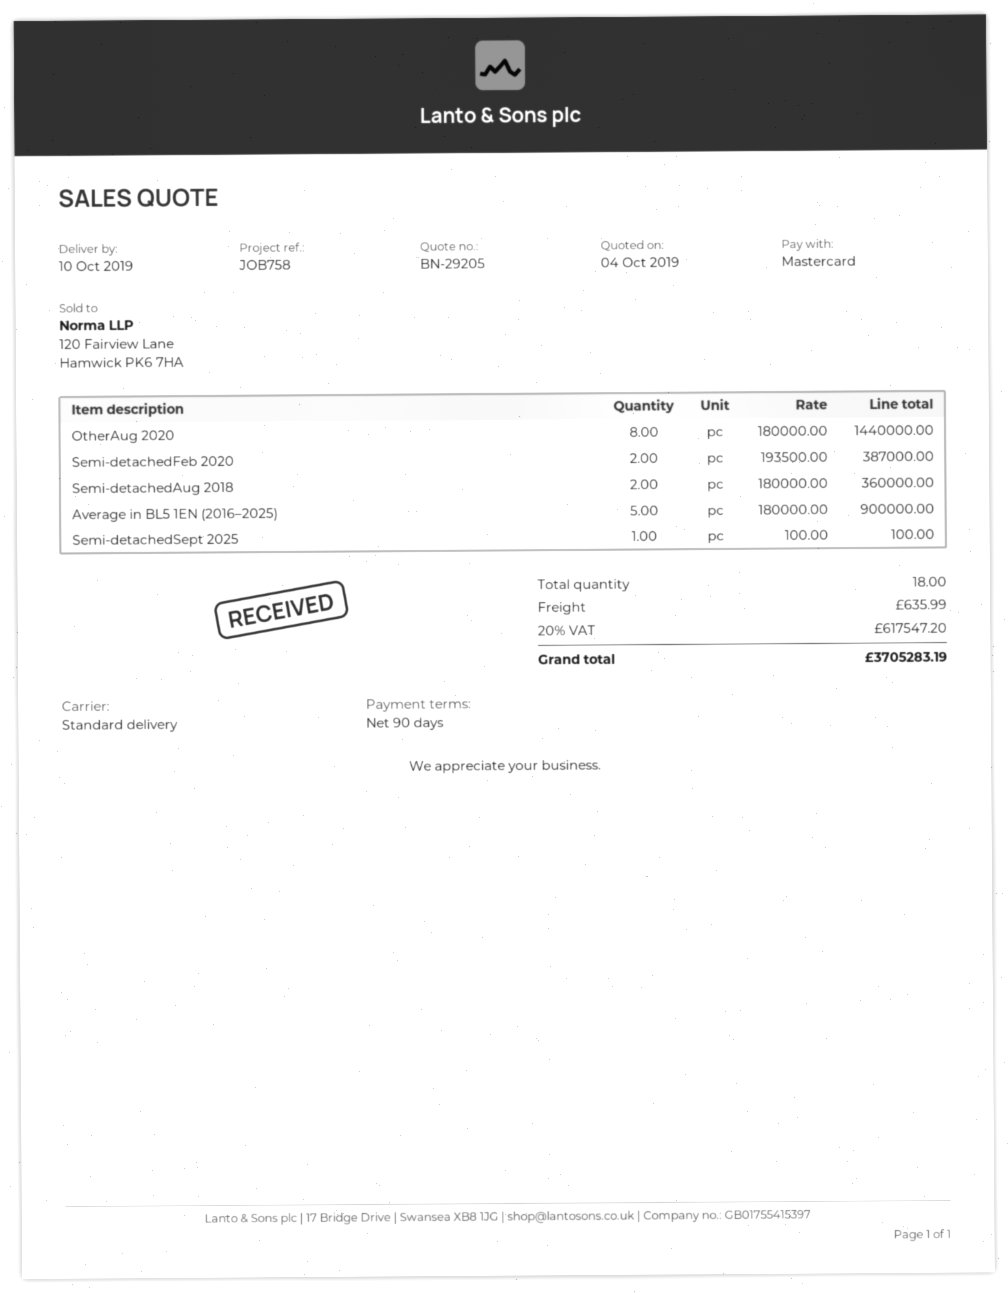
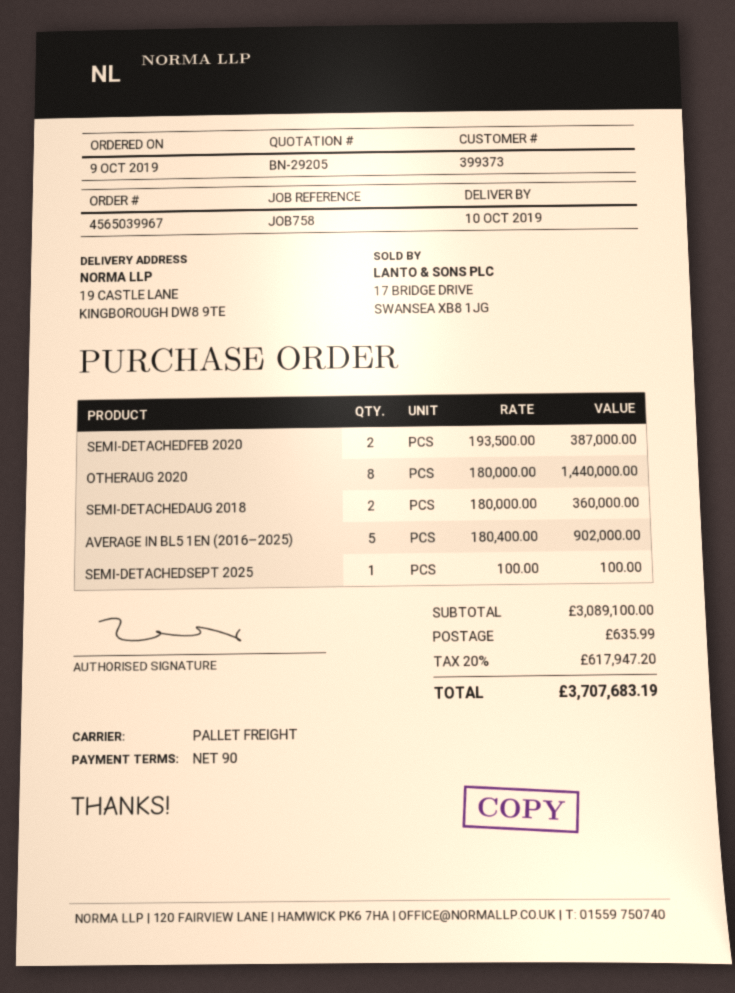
shipping method: standard -> pallet freight
Average in BL5 1EN (2016–2025): 5 x 180000.00 = 900000.00 -> 5 x 180400.00 = 902000.00
tax: 20% = 617547.20 -> 20% = 617947.20
total: 3705283.19 -> 3707683.19

